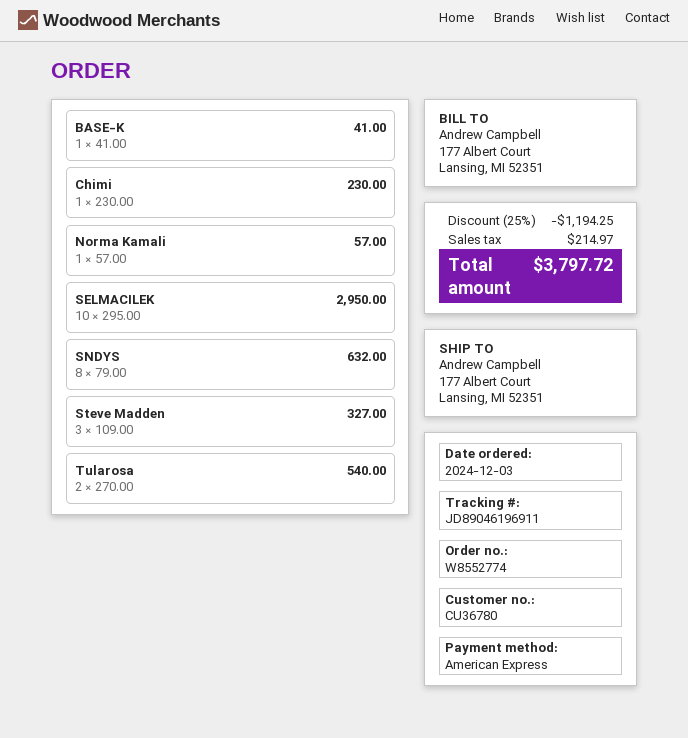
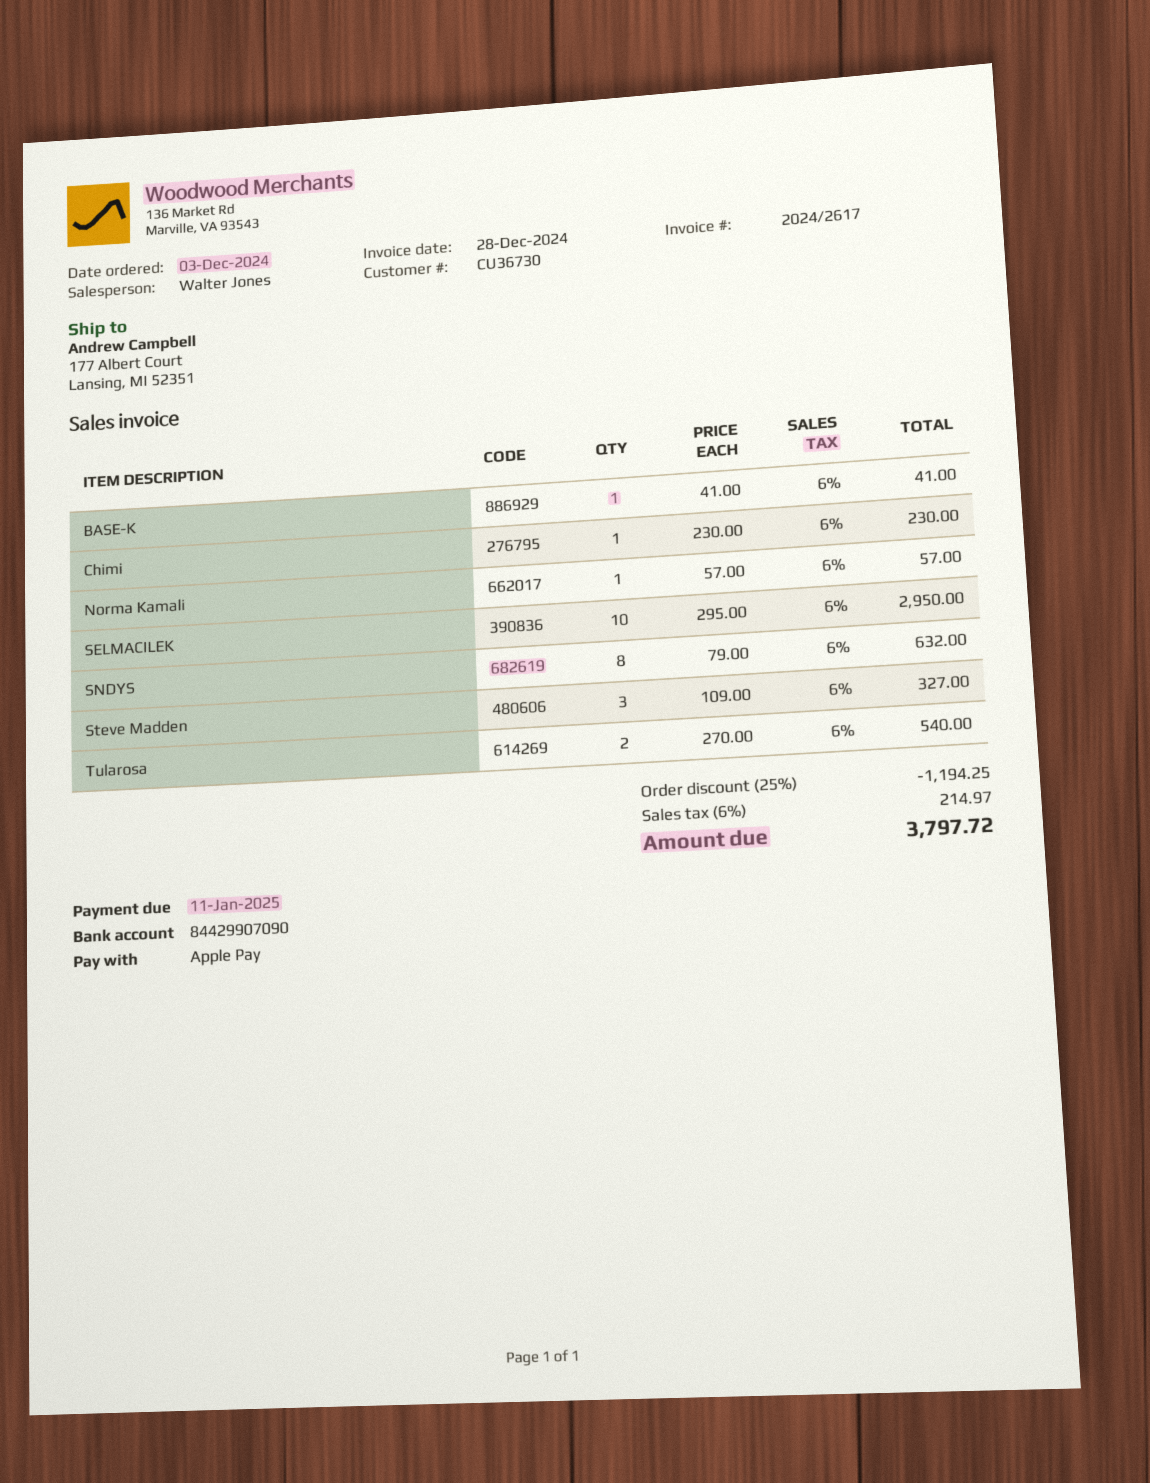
customer number: CU36780 -> CU36730
payment method: American Express -> Apple Pay

